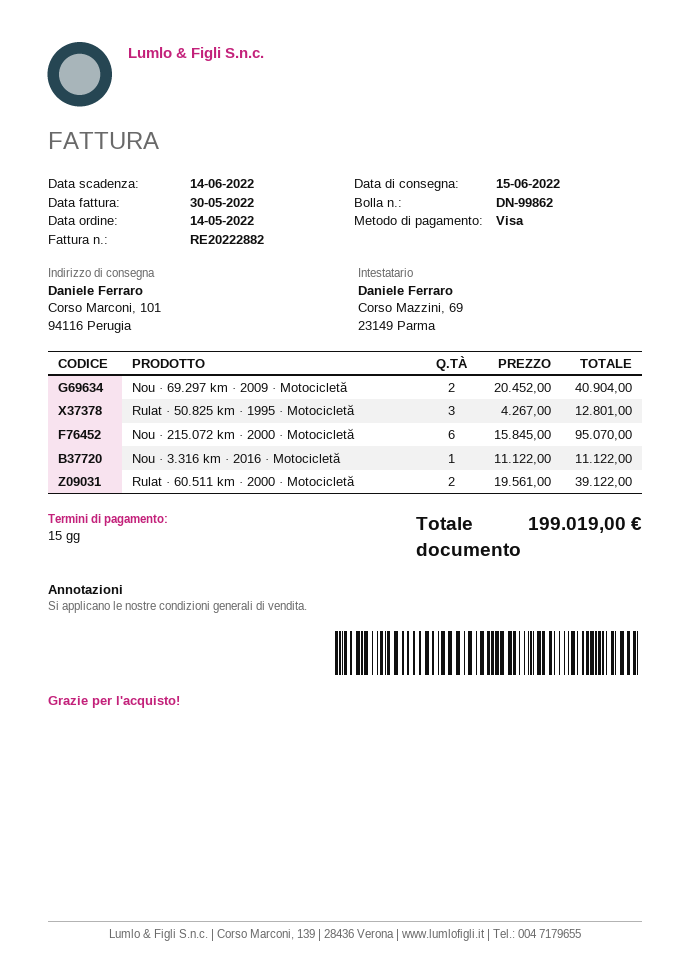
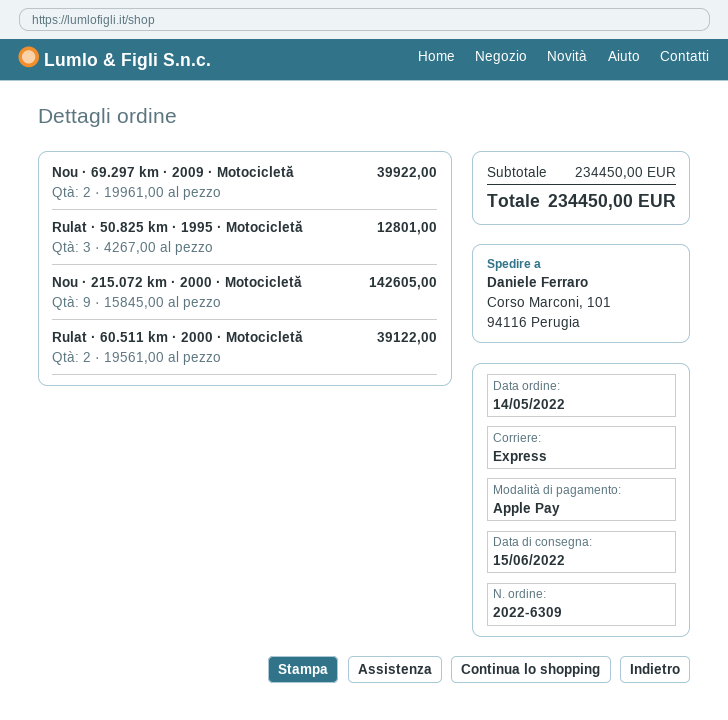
payment method: Visa -> Apple Pay
Nou · 69.297 km · 2009 · Motocicletă: 2 x 20452.00 = 40904.00 -> 2 x 19961.00 = 39922.00
Nou · 215.072 km · 2000 · Motocicletă: 6 x 15845.00 = 95070.00 -> 9 x 15845.00 = 142605.00
Nou · 3.316 km · 2016 · Motocicletă: 1 x 11122.00 = 11122.00 -> none
total: 199019.00 -> 234450.00

